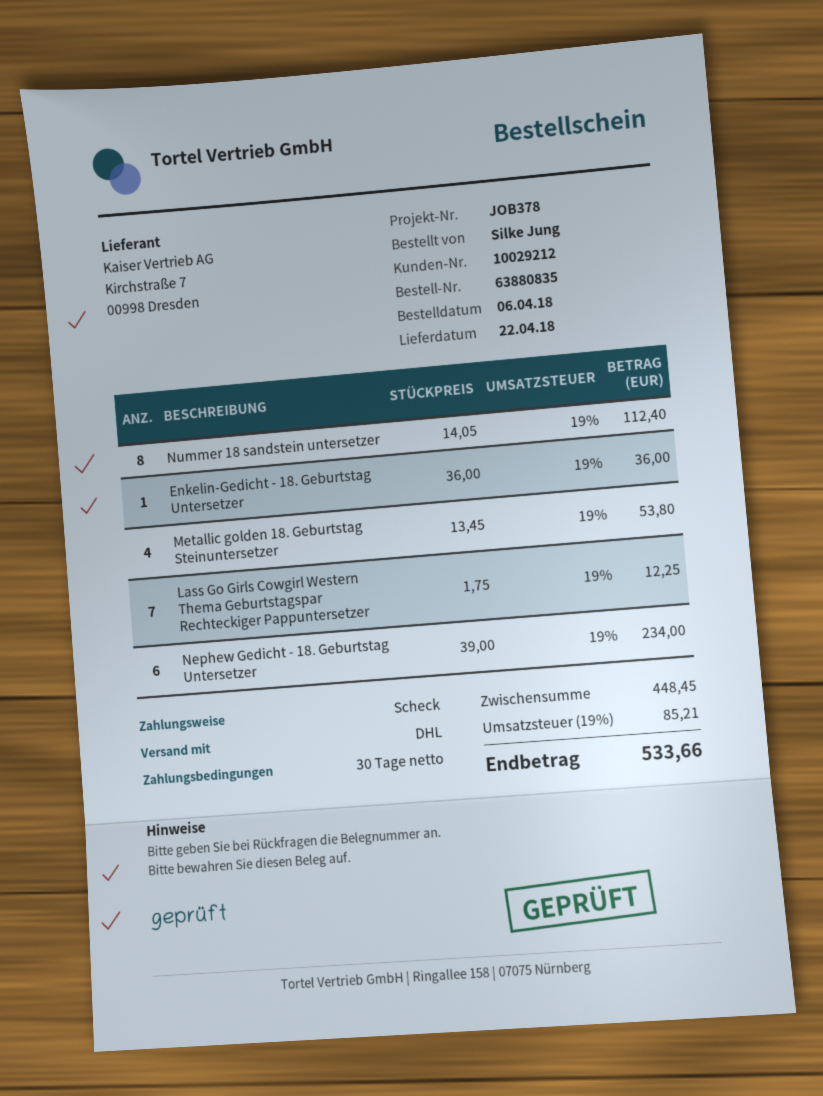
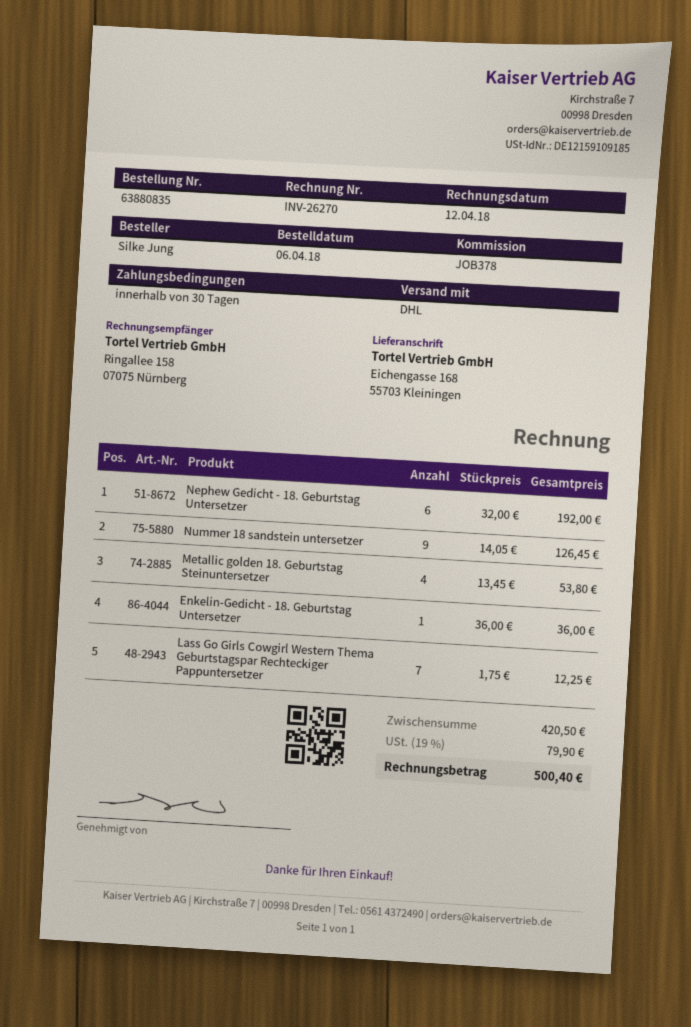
Nummer 18 sandstein untersetzer: 8 x 14.05 = 112.40 -> 9 x 14.05 = 126.45
Nephew Gedicht - 18. Geburtstag Untersetzer: 6 x 39.00 = 234.00 -> 6 x 32.00 = 192.00
subtotal: 448.45 -> 420.50
tax: 19% = 85.21 -> 19% = 79.90
total: 533.66 -> 500.40

